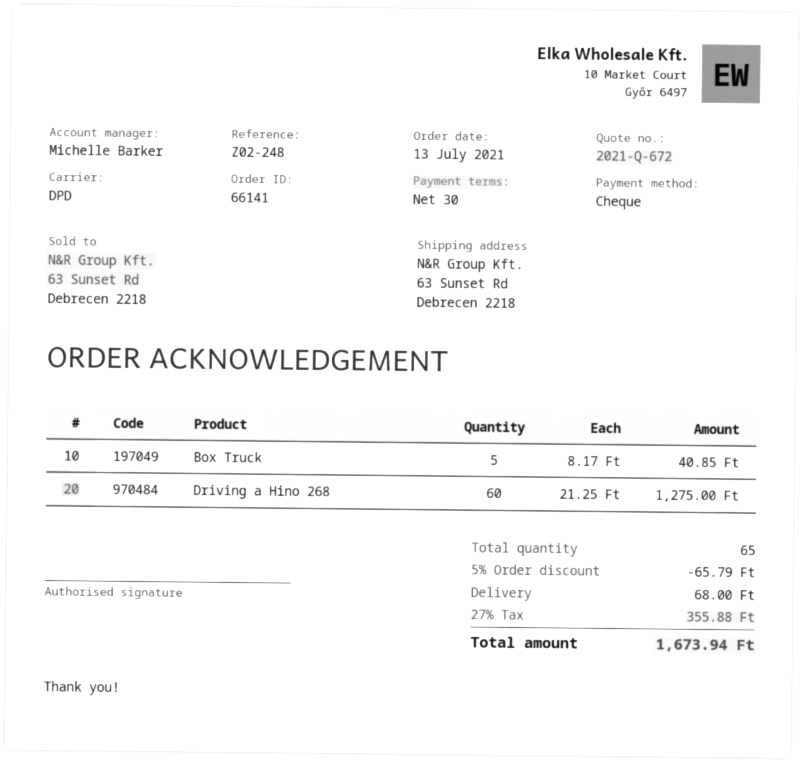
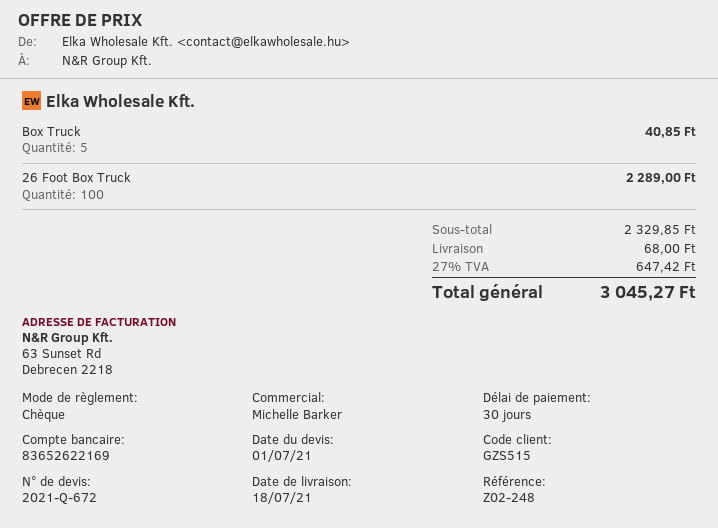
Driving a Hino 268: 60 for 1275.00 -> none
26 Foot Box Truck: none -> 100 for 2289.00
discount: 5% = 65.79 -> none
tax: 27% = 355.88 -> 27% = 647.42
total: 1673.94 -> 3045.27

